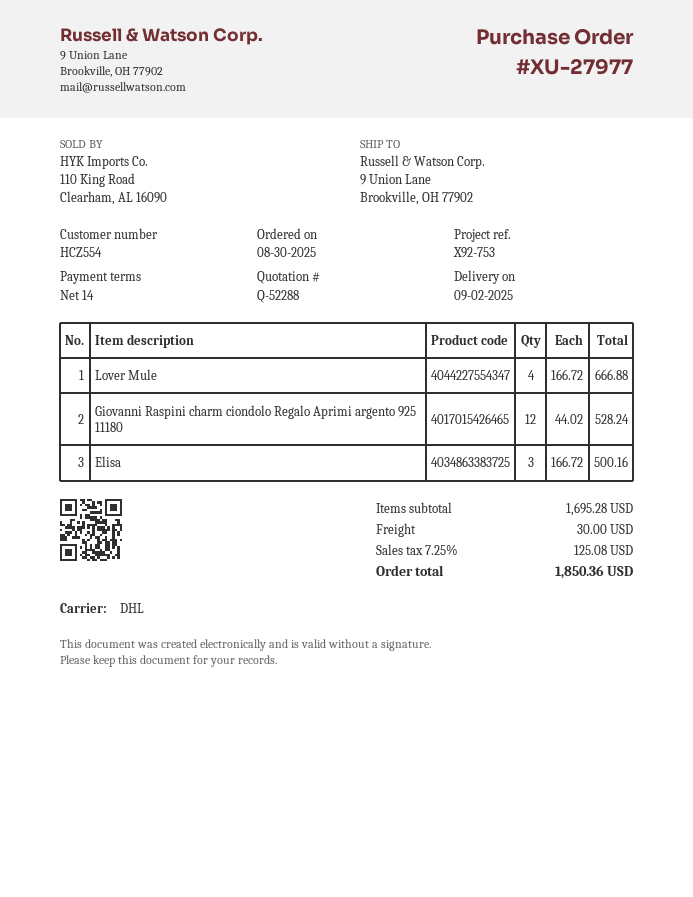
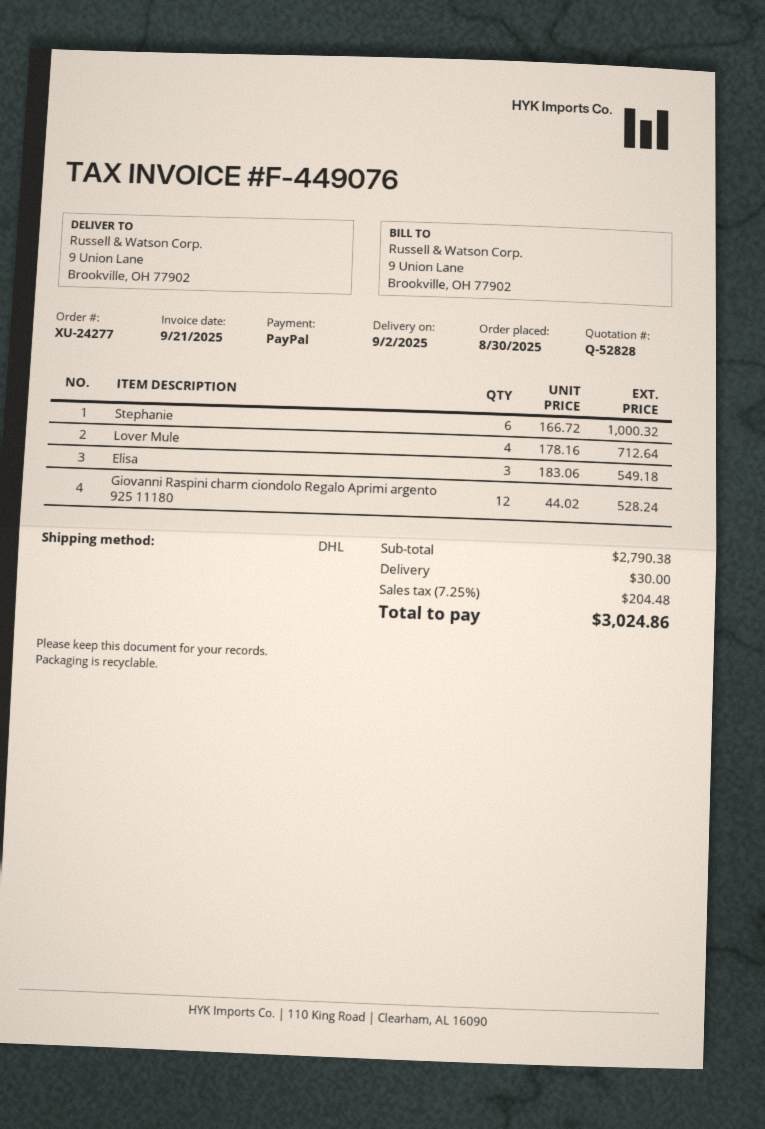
quote number: Q-52288 -> Q-52828
order number: XU-27977 -> XU-24277
Lover Mule: 4 x 166.72 = 666.88 -> 4 x 178.16 = 712.64
Elisa: 3 x 166.72 = 500.16 -> 3 x 183.06 = 549.18
Stephanie: none -> 6 x 166.72 = 1000.32
subtotal: 1695.28 -> 2790.38
tax: 7.25% = 125.08 -> 7.25% = 204.48
total: 1850.36 -> 3024.86

